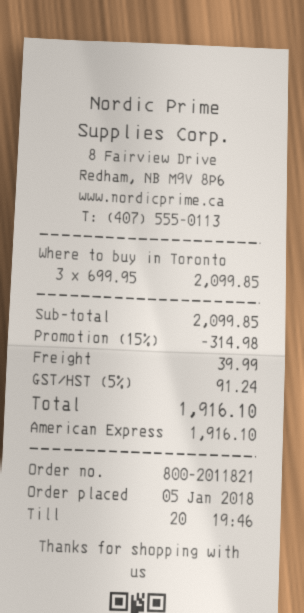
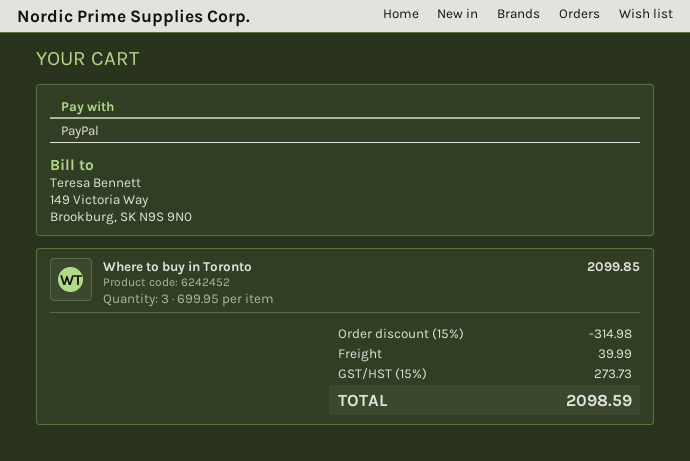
payment method: American Express -> PayPal
tax: 5% = 91.24 -> 15% = 273.73
total: 1916.10 -> 2098.59

